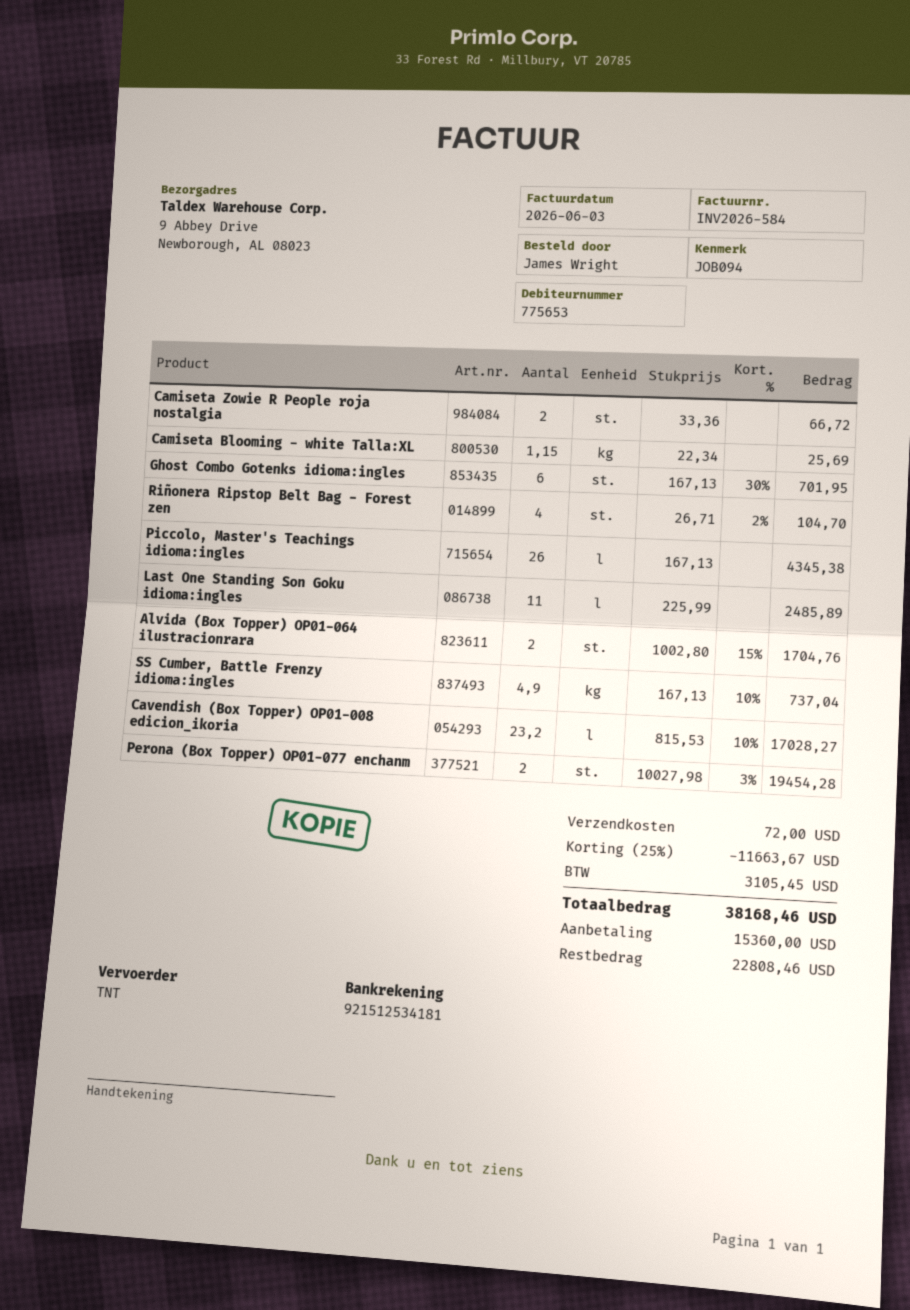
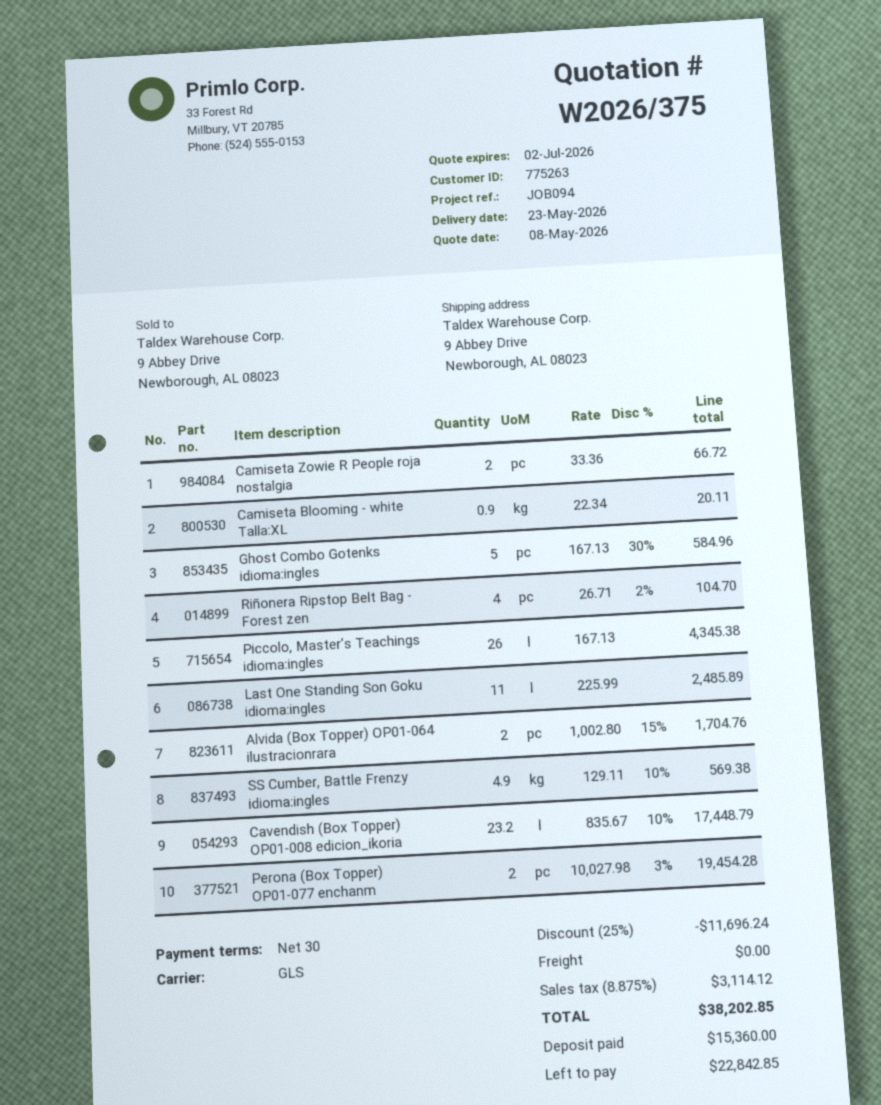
customer number: 775653 -> 775263
shipping method: TNT -> GLS
Camiseta Blooming - white Talla:XL: 1.15 x 22.34 = 25.69 -> 0.9 x 22.34 = 20.11
Ghost Combo Gotenks idioma:ingles: 6 x 167.13 - 30% = 701.95 -> 5 x 167.13 - 30% = 584.96
SS Cumber, Battle Frenzy idioma:ingles: 4.9 x 167.13 - 10% = 737.04 -> 4.9 x 129.11 - 10% = 569.38
Cavendish (Box Topper) OP01-008 edicion_ikoria: 23.2 x 815.53 - 10% = 17028.27 -> 23.2 x 835.67 - 10% = 17448.79
discount: 25% = 11663.67 -> 25% = 11696.24
shipping: 72.00 -> 0.00
tax: 3105.45 -> 3114.12
total: 38168.46 -> 38202.85
balance: 22808.46 -> 22842.85

